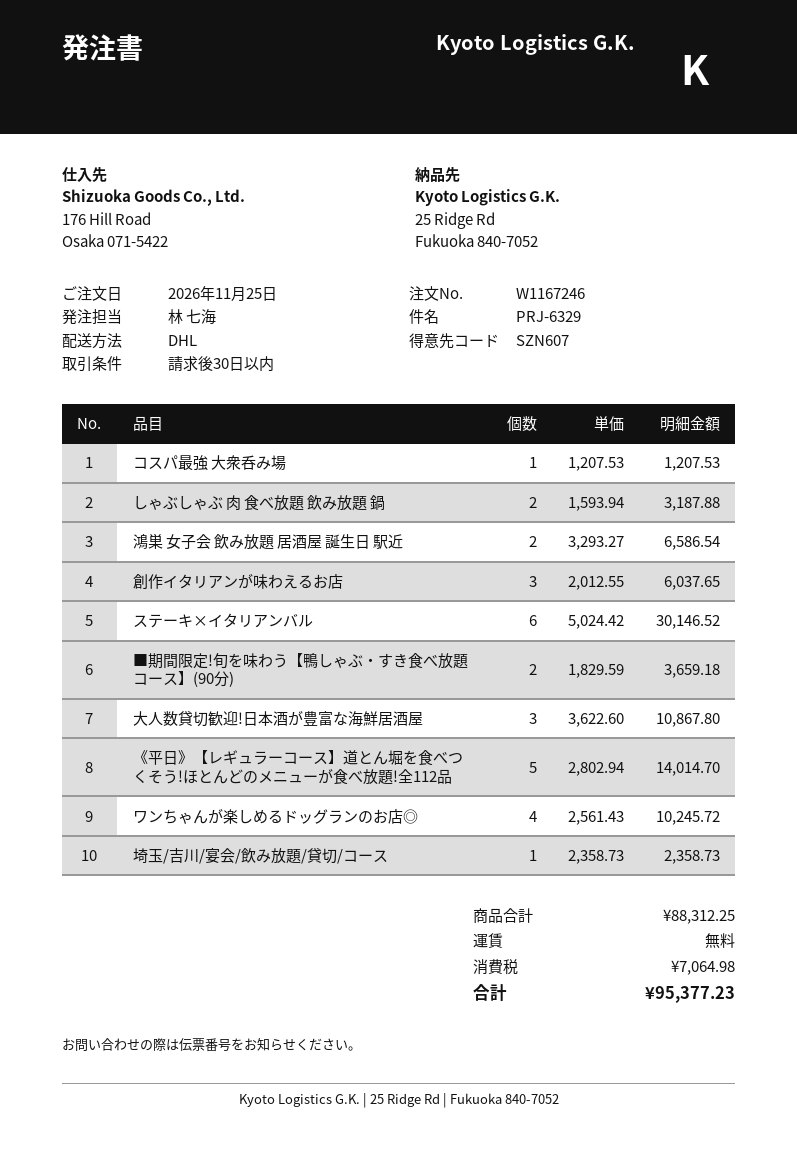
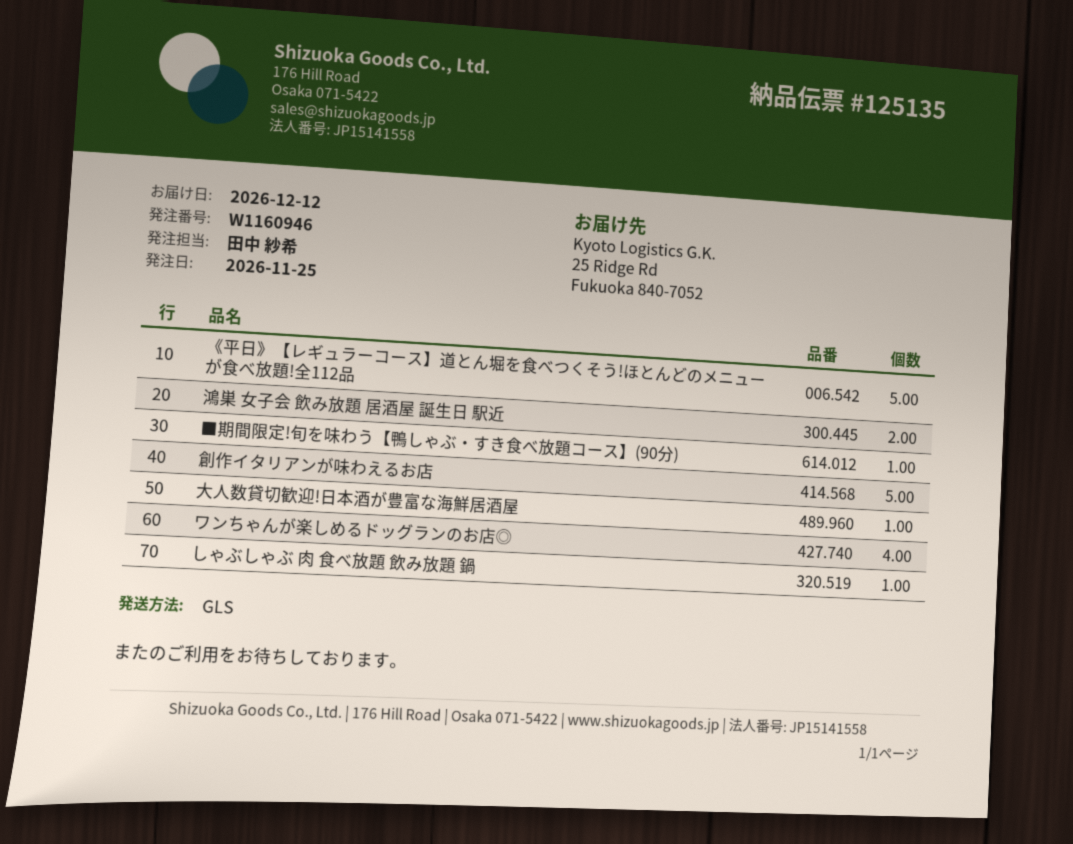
order number: W1167246 -> W1160946
ordered by: 林 七海 -> 田中 紗希
shipping method: DHL -> GLS
コスパ最強 大衆呑み場: 1 -> none
しゃぶしゃぶ 肉 食べ放題 飲み放題 鍋: 2 -> 1
創作イタリアンが味わえるお店: 3 -> 5
ステーキ×イタリアンバル: 6 -> none
■期間限定!旬を味わう【鴨しゃぶ・すき食べ放題コース】(90分): 2 -> 1
大人数貸切歓迎!日本酒が豊富な海鮮居酒屋: 3 -> 1
埼玉/吉川/宴会/飲み放題/貸切/コース: 1 -> none

